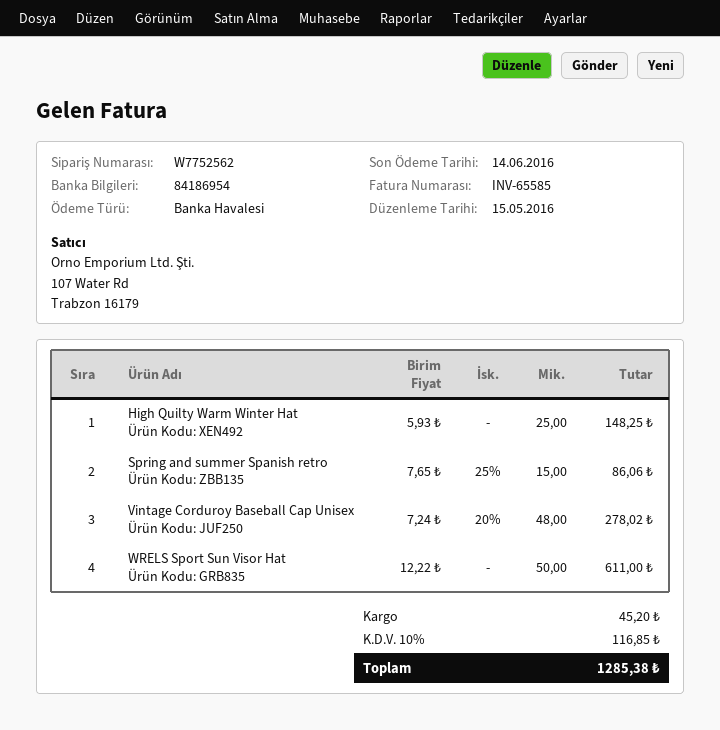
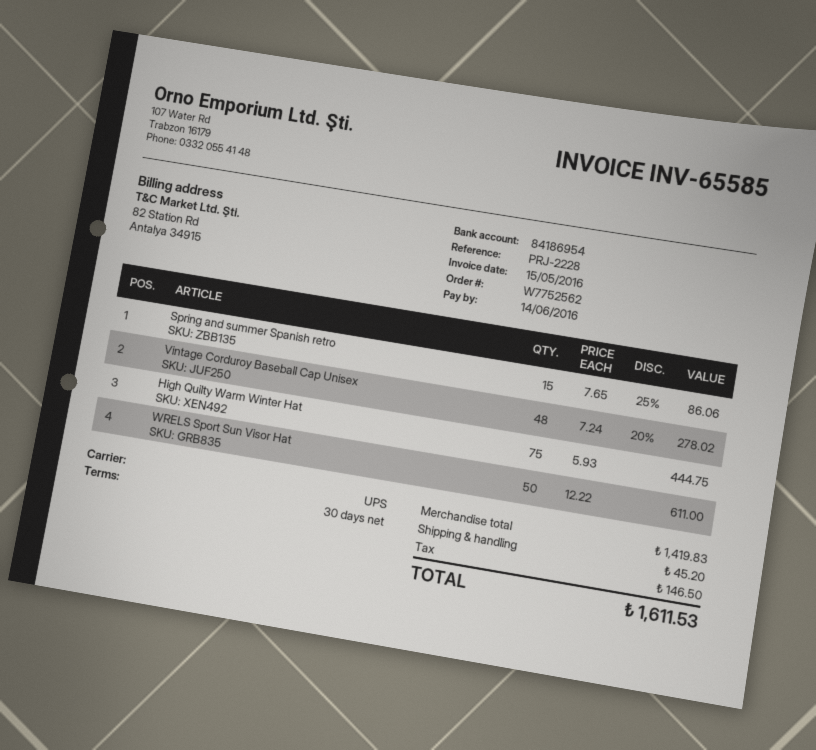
High Quilty Warm Winter Hat: 25 x 5.93 = 148.25 -> 75 x 5.93 = 444.75
tax: 116.85 -> 146.50
total: 1285.38 -> 1611.53

